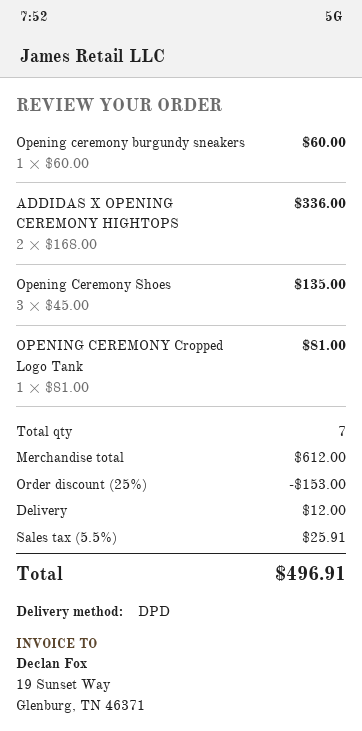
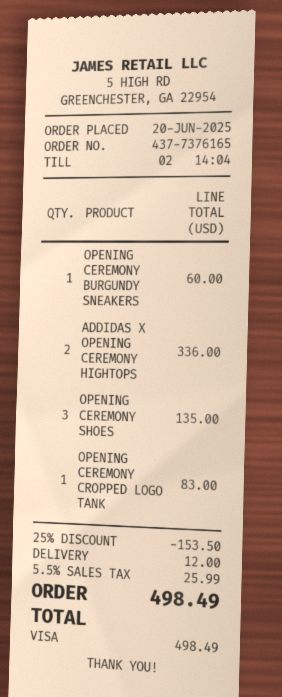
OPENING CEREMONY Cropped Logo Tank: 1 for 81.00 -> 1 for 83.00
discount: 25% = 153.00 -> 25% = 153.50
tax: 5.5% = 25.91 -> 5.5% = 25.99
total: 496.91 -> 498.49

